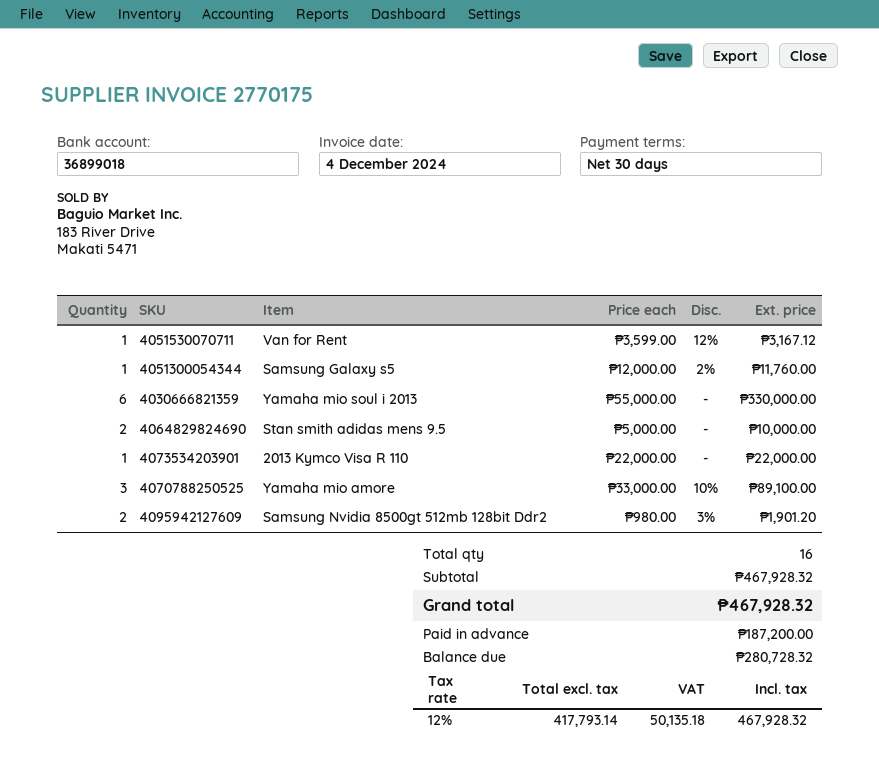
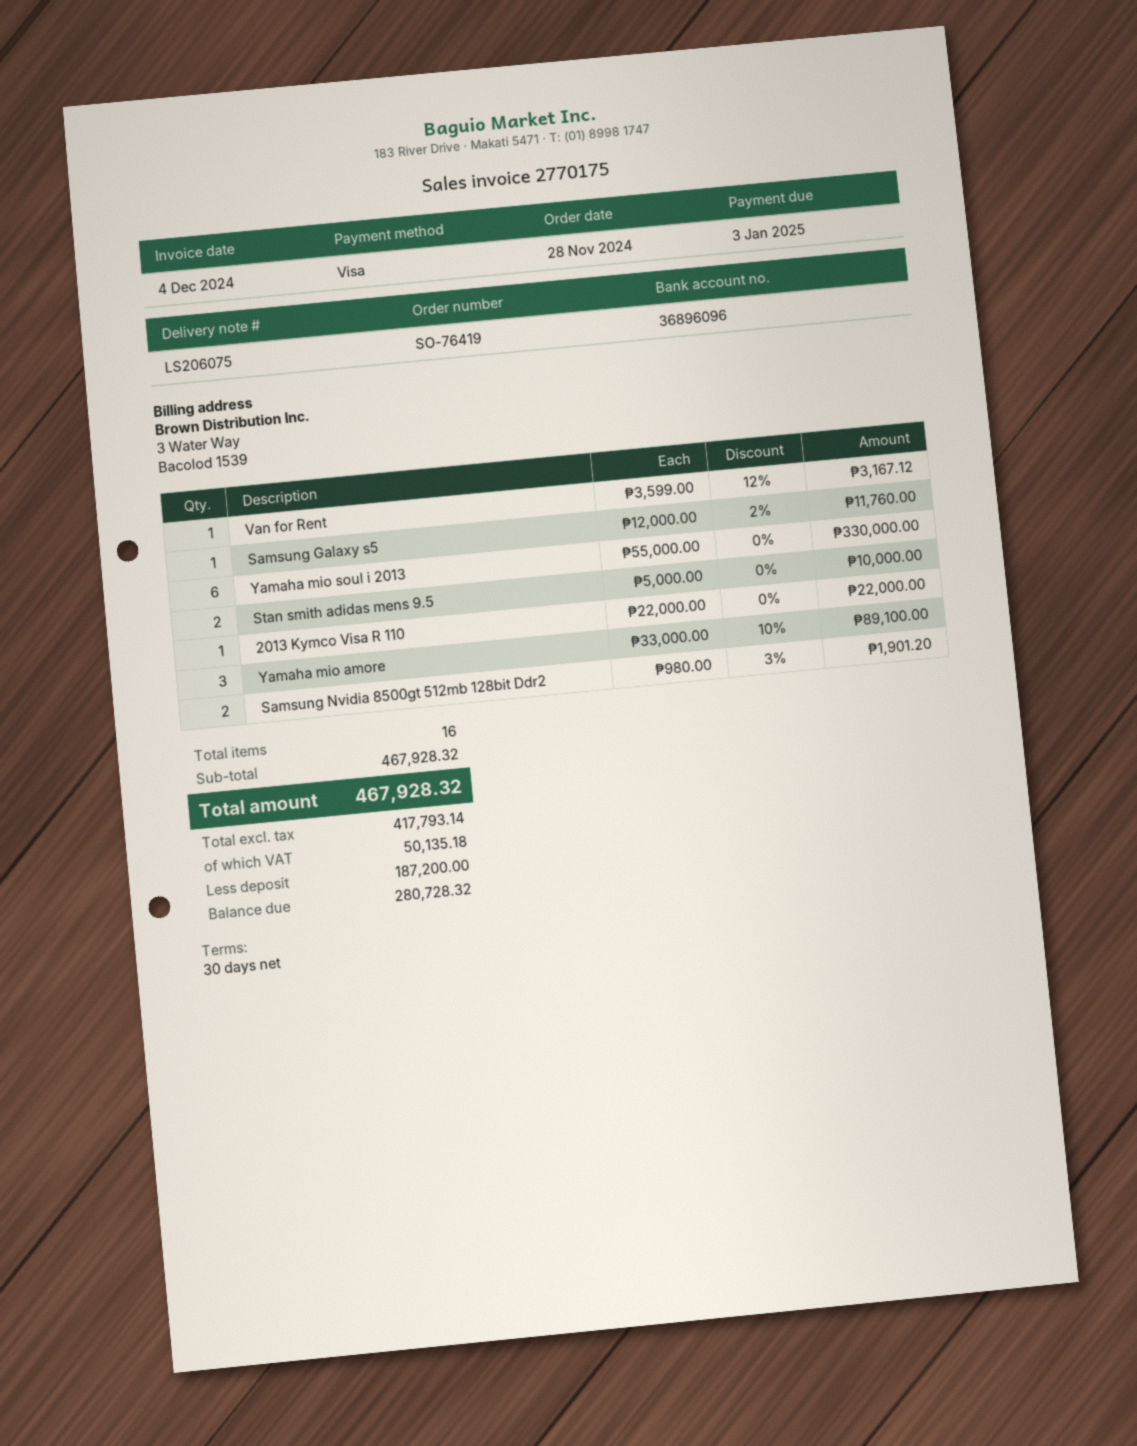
bank account: 36899018 -> 36896096

